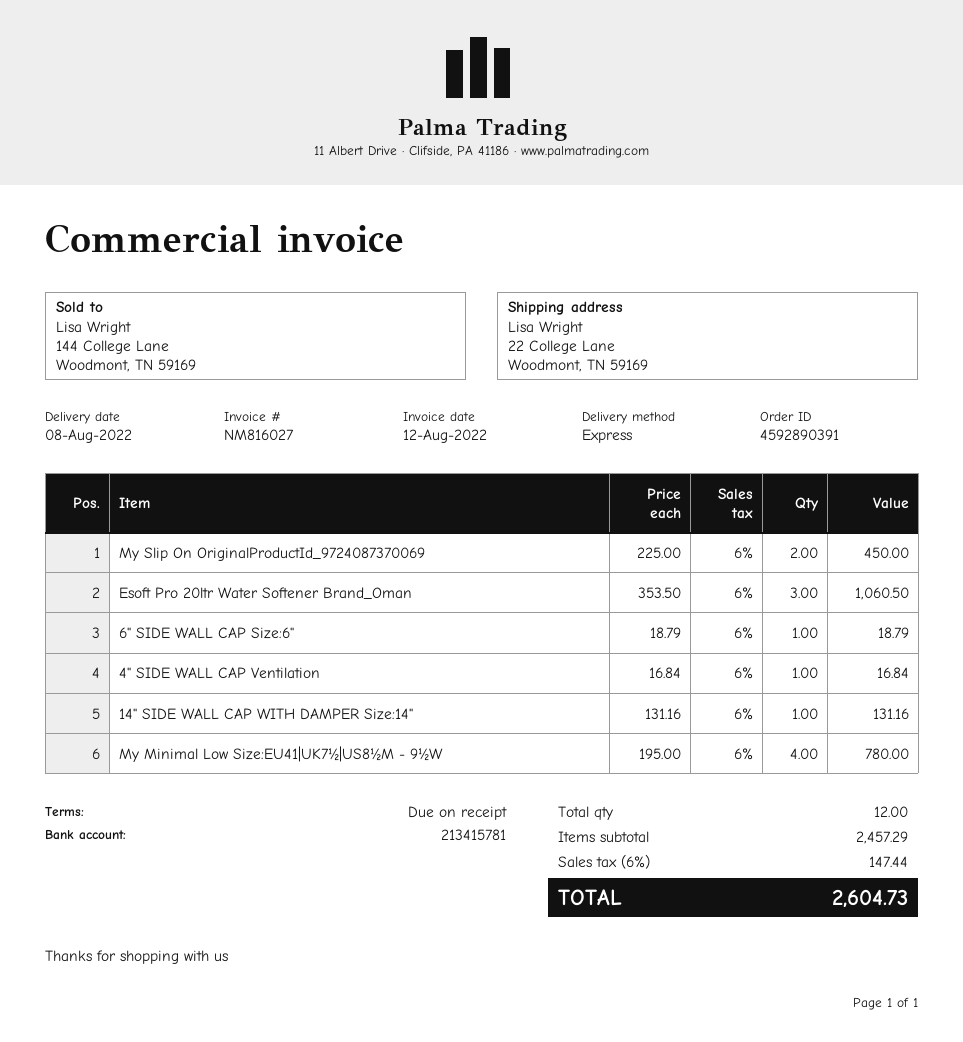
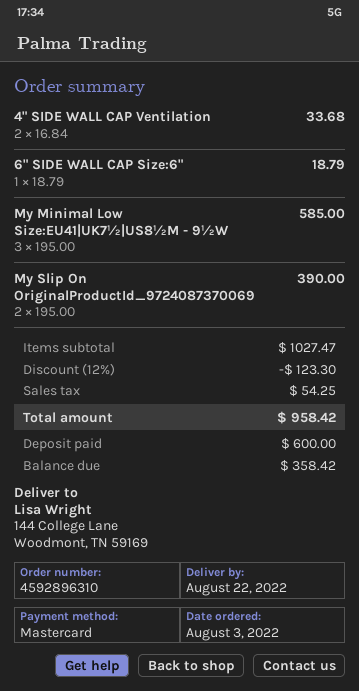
order number: 4592890391 -> 4592896310
delivery date: 2022-08-08 -> 2022-08-22
ship to: 22 College Lane, Woodmont, TN 59169 -> 144 College Lane, Woodmont, TN 59169
My Slip On OriginalProductId_9724087370069: 2 x 225.00 = 450.00 -> 2 x 195.00 = 390.00
Esoft Pro 20ltr Water Softener Brand_Oman: 3 x 353.50 = 1060.50 -> none
4" SIDE WALL CAP Ventilation: 1 x 16.84 = 16.84 -> 2 x 16.84 = 33.68
14" SIDE WALL CAP WITH DAMPER Size:14": 1 x 131.16 = 131.16 -> none
My Minimal Low Size:EU41|UK7½|US8½M - 9½W: 4 x 195.00 = 780.00 -> 3 x 195.00 = 585.00
subtotal: 2457.29 -> 1027.47
discount: none -> 12% = 123.30
tax: 147.44 -> 54.25
total: 2604.73 -> 958.42

